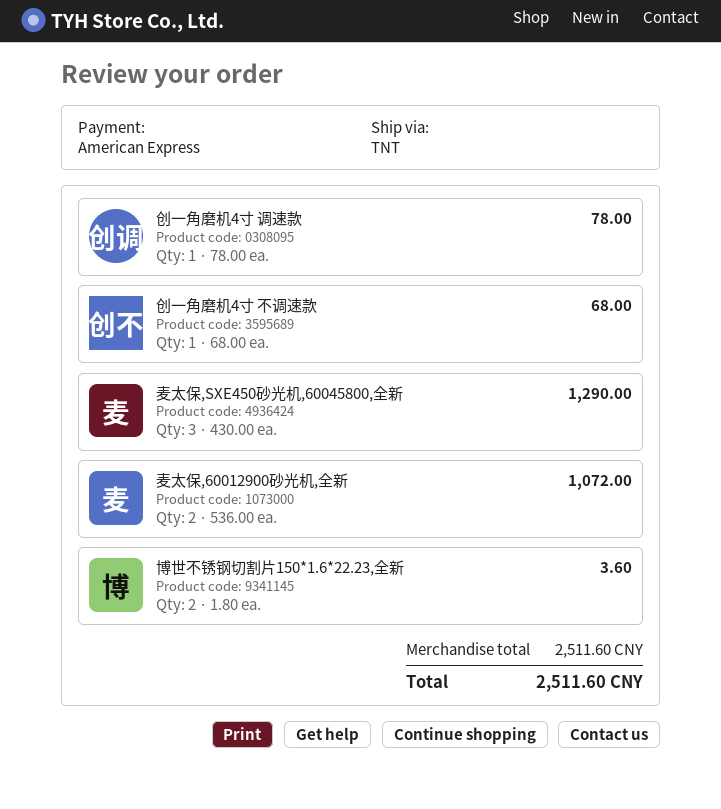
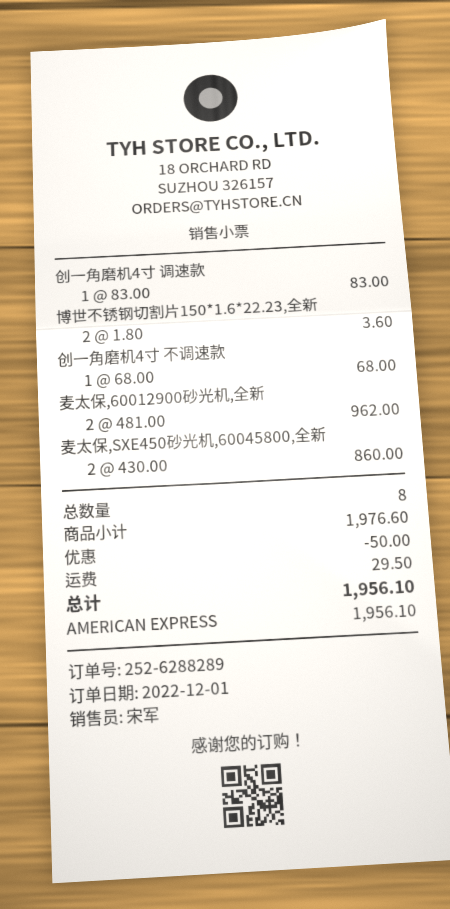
创一角磨机4寸 调速款: 1 x 78.00 = 78.00 -> 1 x 83.00 = 83.00
麦太保,SXE450砂光机,60045800,全新: 3 x 430.00 = 1290.00 -> 2 x 430.00 = 860.00
麦太保,60012900砂光机,全新: 2 x 536.00 = 1072.00 -> 2 x 481.00 = 962.00
subtotal: 2511.60 -> 1976.60
discount: none -> 50.00
shipping: none -> 29.50
total: 2511.60 -> 1956.10

